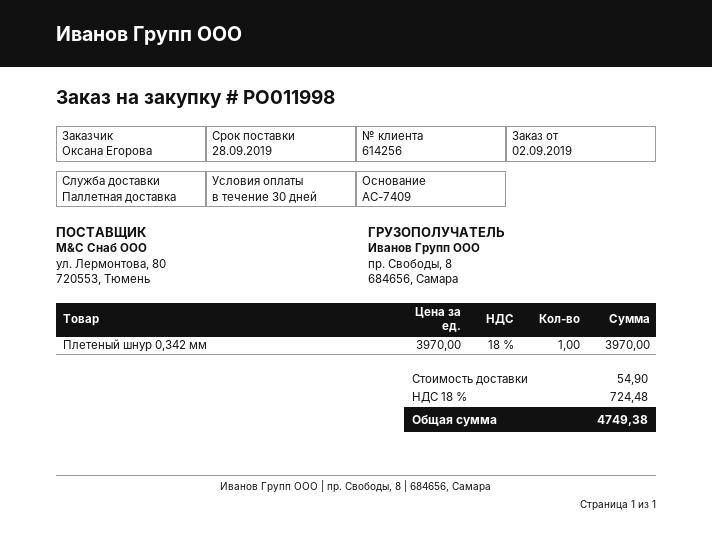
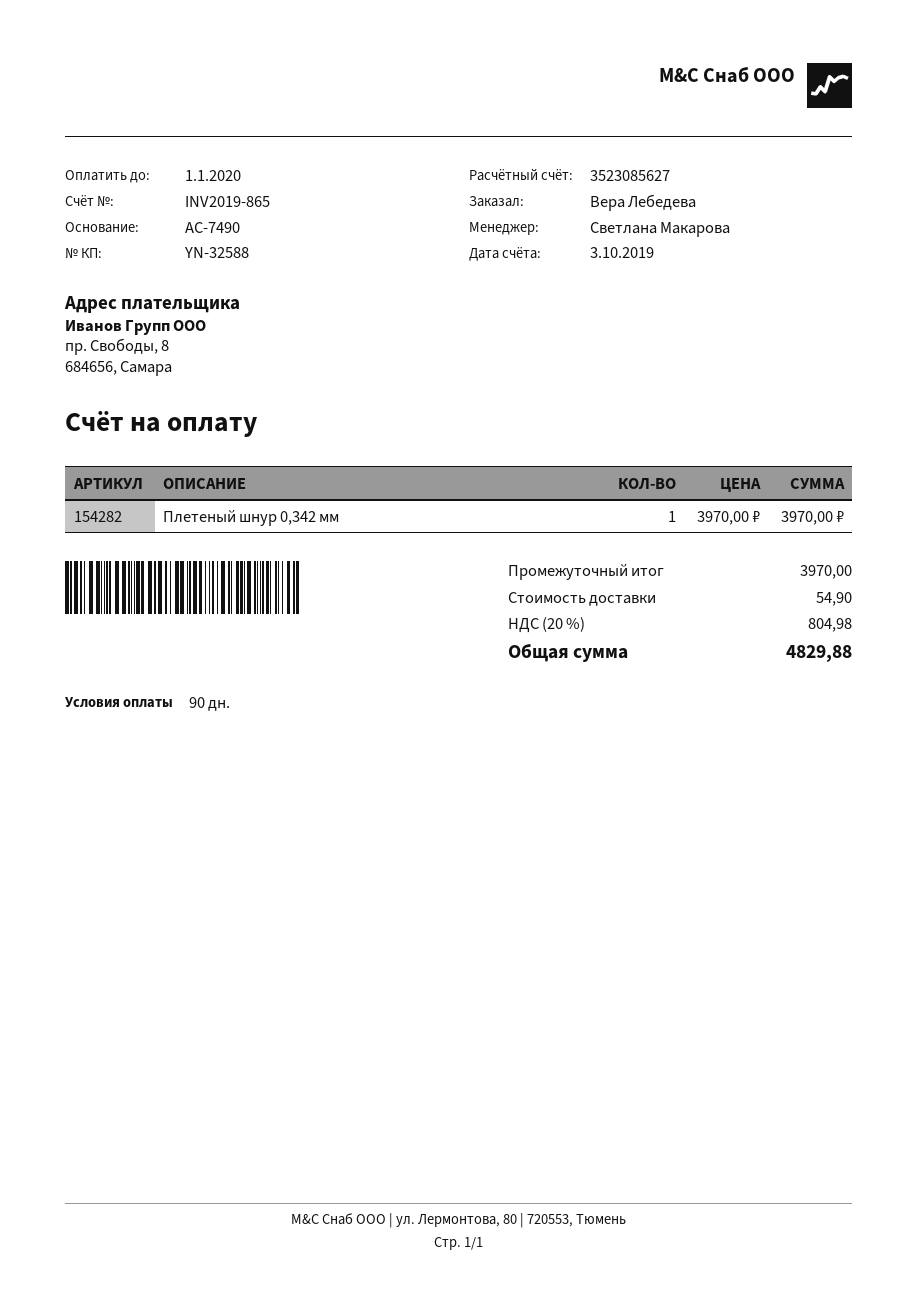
payment terms: 30 days -> 90 days
reference: AC-7409 -> AC-7490
ordered by: Оксана Егорова -> Вера Лебедева
tax: 18% = 724.48 -> 20% = 804.98
total: 4749.38 -> 4829.88

